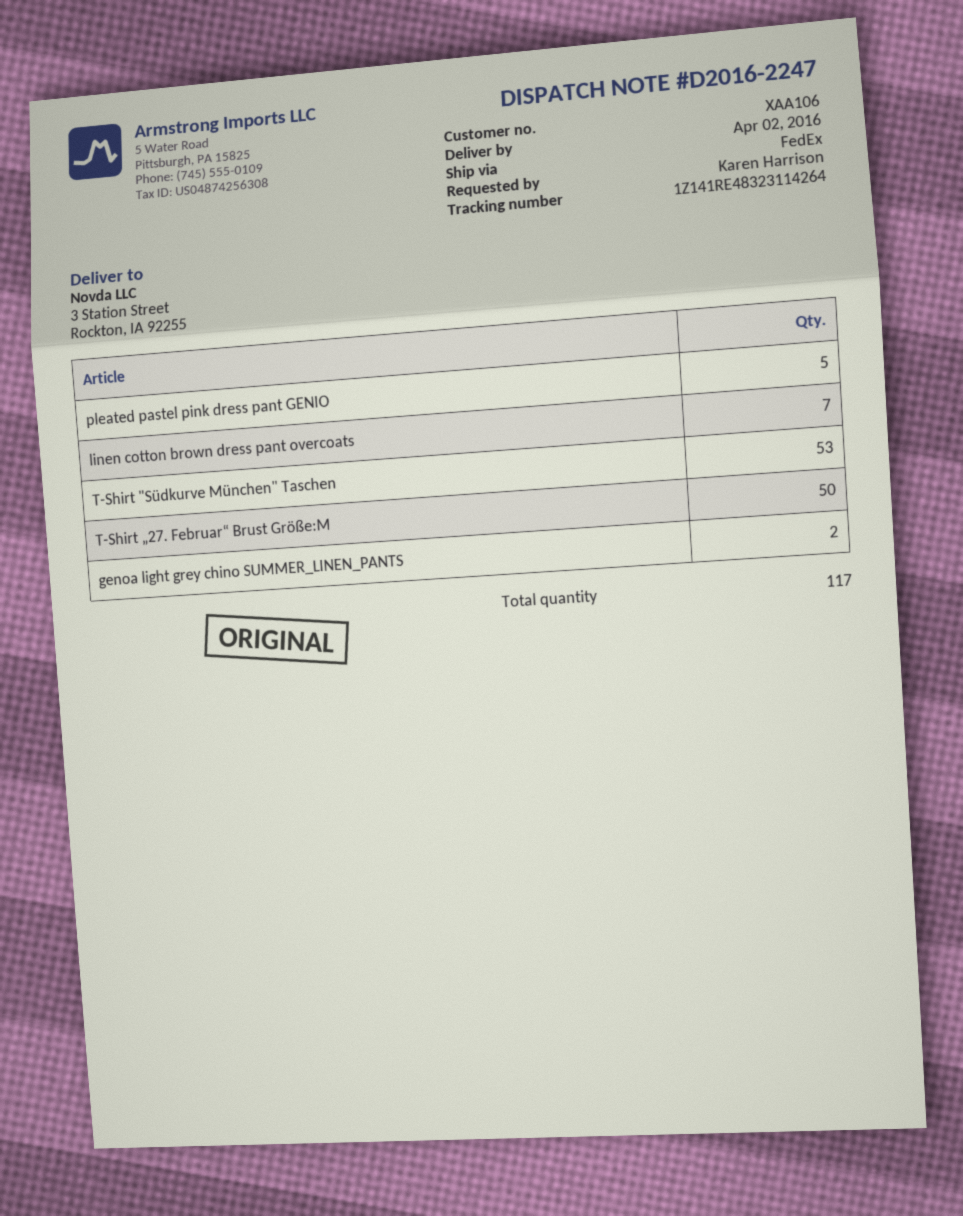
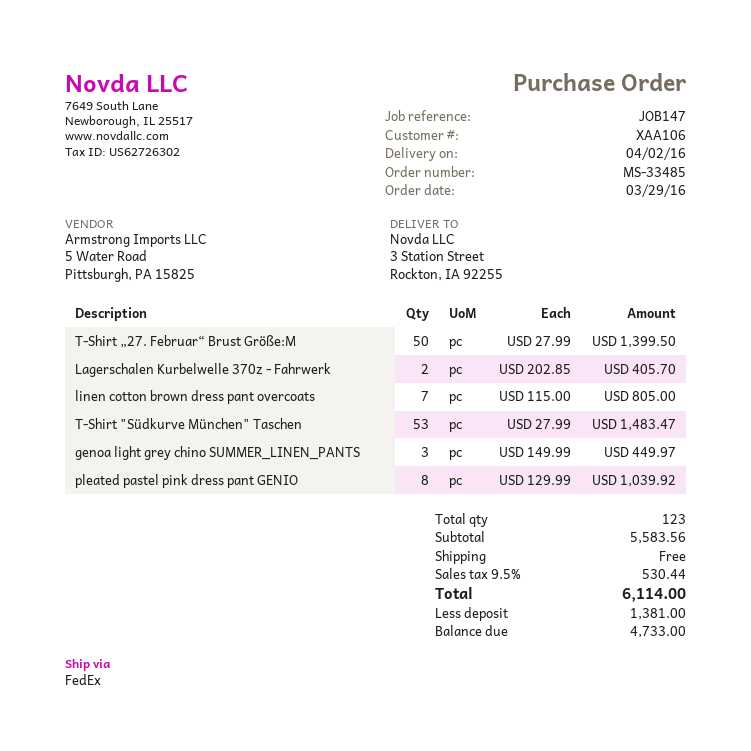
pleated pastel pink dress pant GENIO: 5 -> 8
genoa light grey chino SUMMER_LINEN_PANTS: 2 -> 3
Lagerschalen Kurbelwelle 370z - Fahrwerk: none -> 2
total quantity: 117 -> 123

